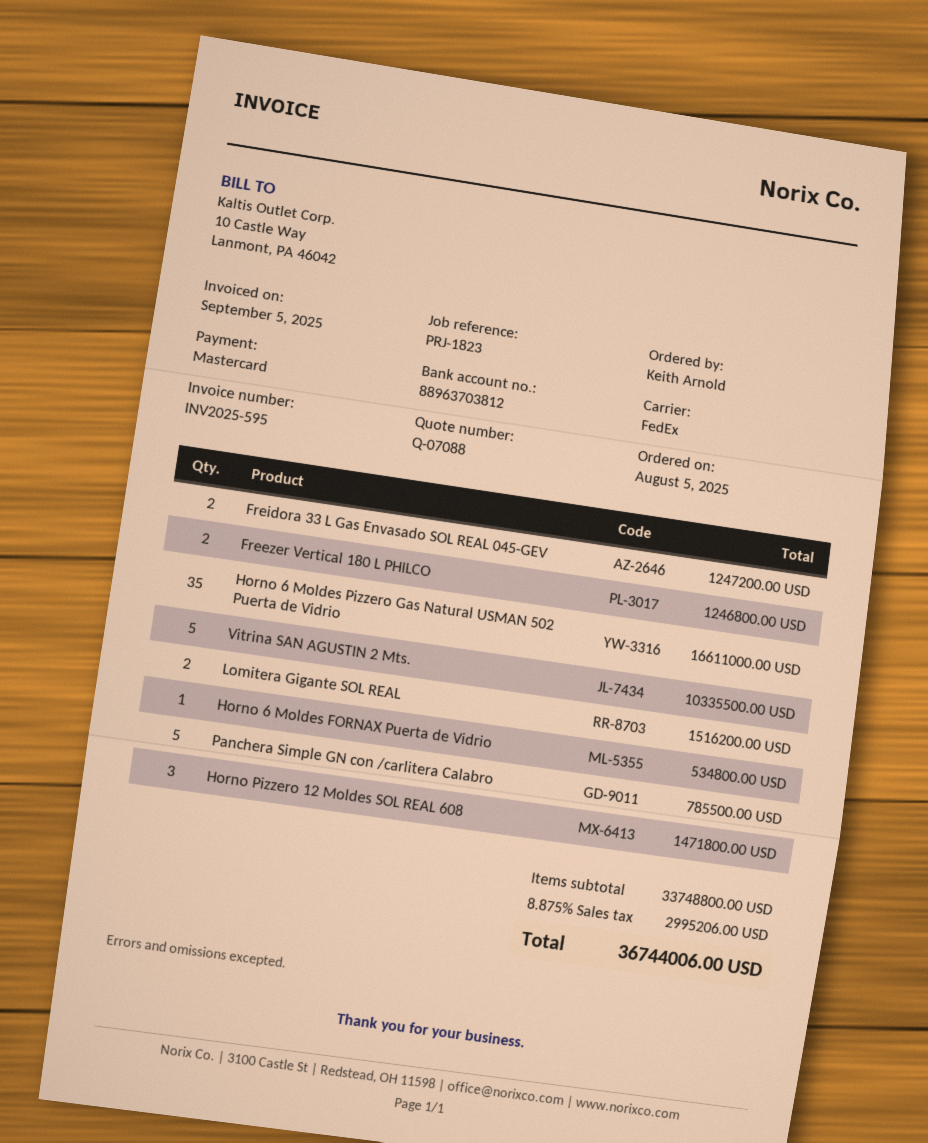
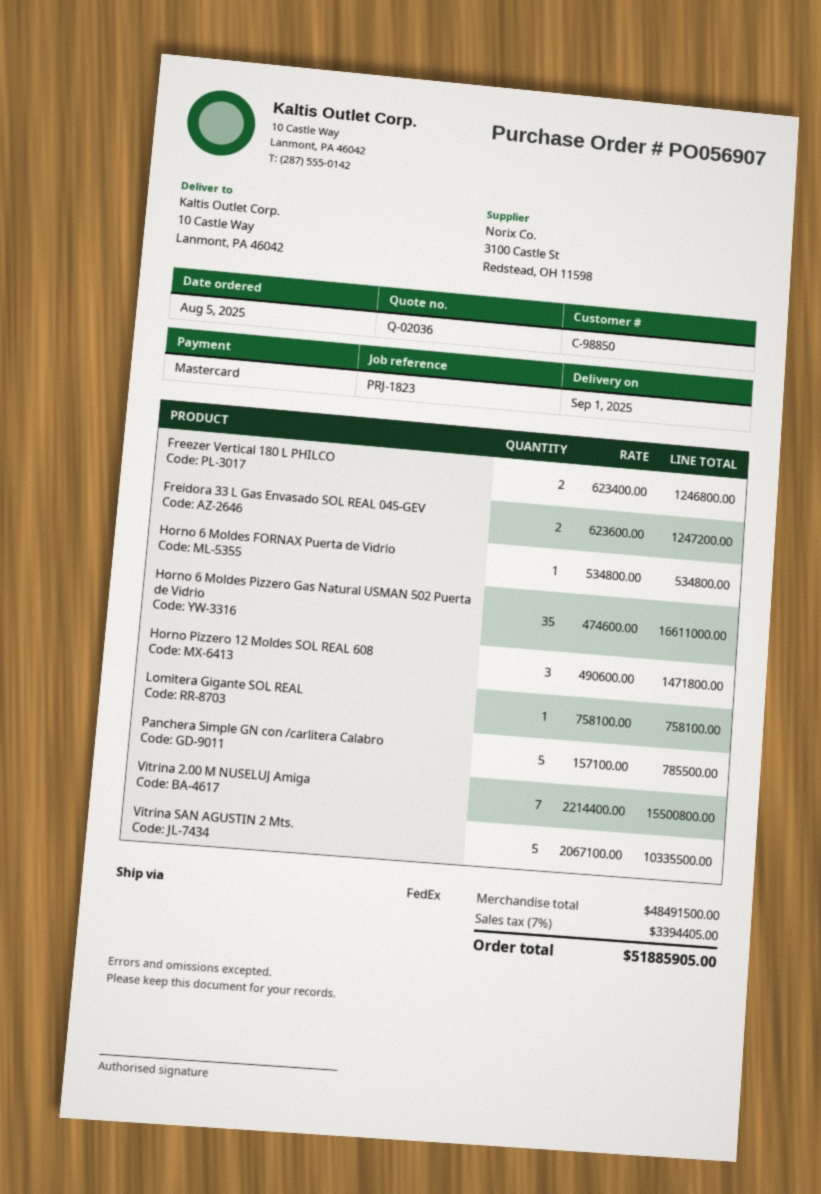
quote number: Q-07088 -> Q-02036
Lomitera Gigante SOL REAL: 2 for 1516200.00 -> 1 for 758100.00
Vitrina 2.00 M NUSELUJ Amiga: none -> 7 for 15500800.00
subtotal: 33748800.00 -> 48491500.00
tax: 8.875% = 2995206.00 -> 7% = 3394405.00
total: 36744006.00 -> 51885905.00

